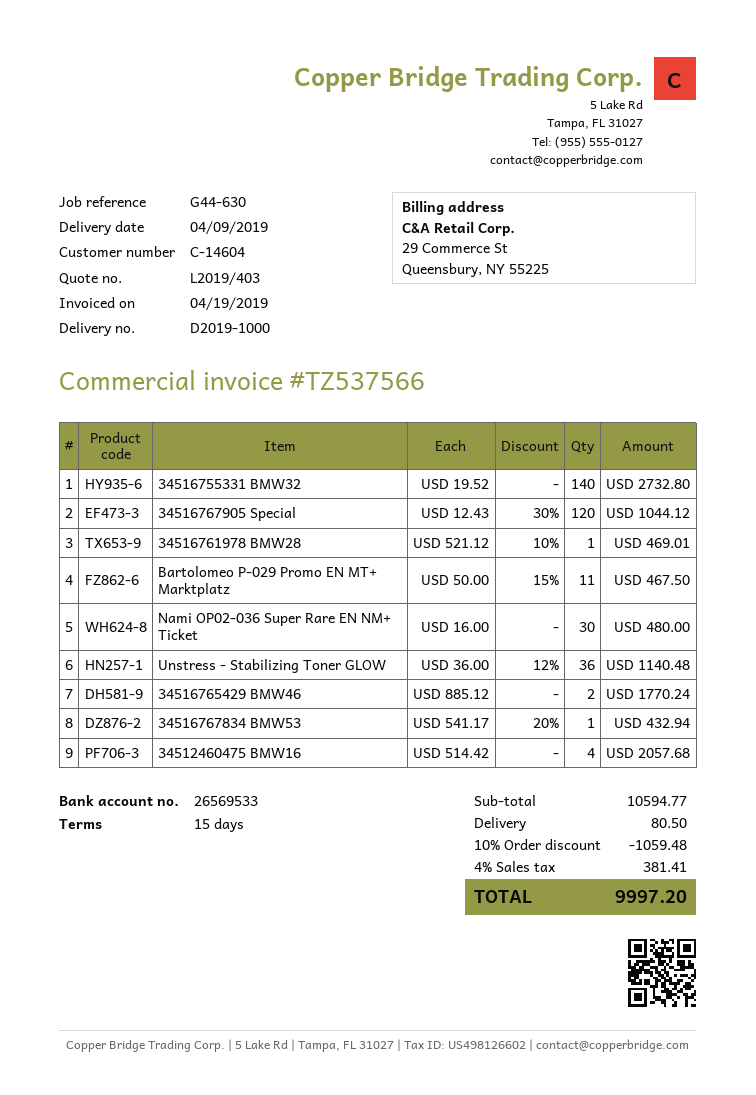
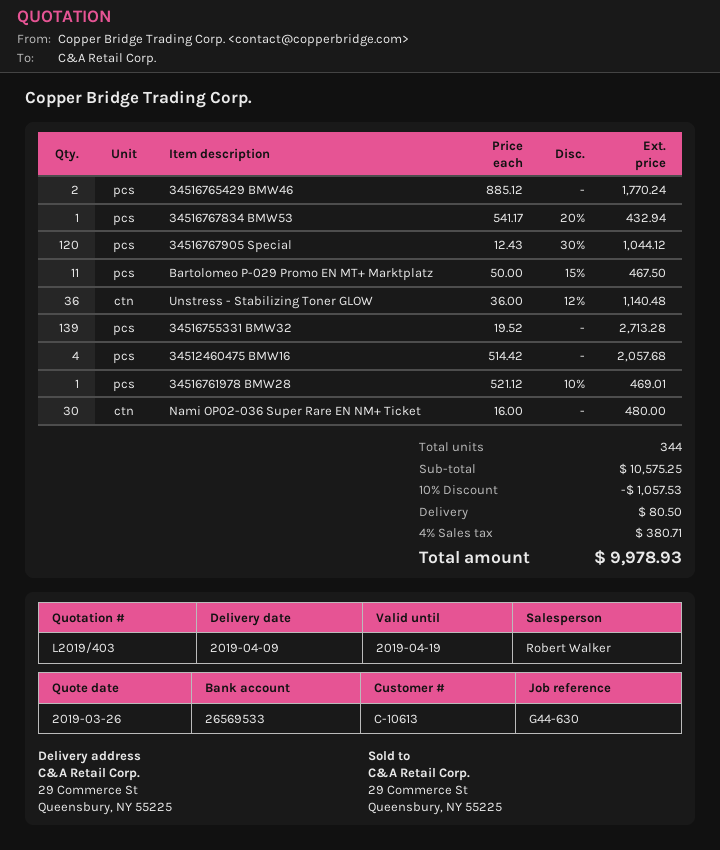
customer number: C-14604 -> C-10613
34516755331 BMW32: 140 x 19.52 = 2732.80 -> 139 x 19.52 = 2713.28
subtotal: 10594.77 -> 10575.25
discount: 10% = 1059.48 -> 10% = 1057.53
tax: 4% = 381.41 -> 4% = 380.71
total: 9997.20 -> 9978.93

